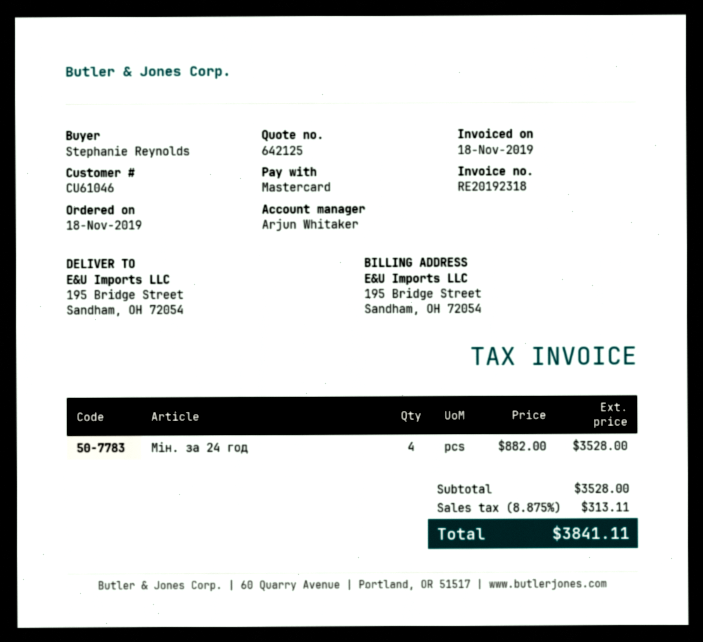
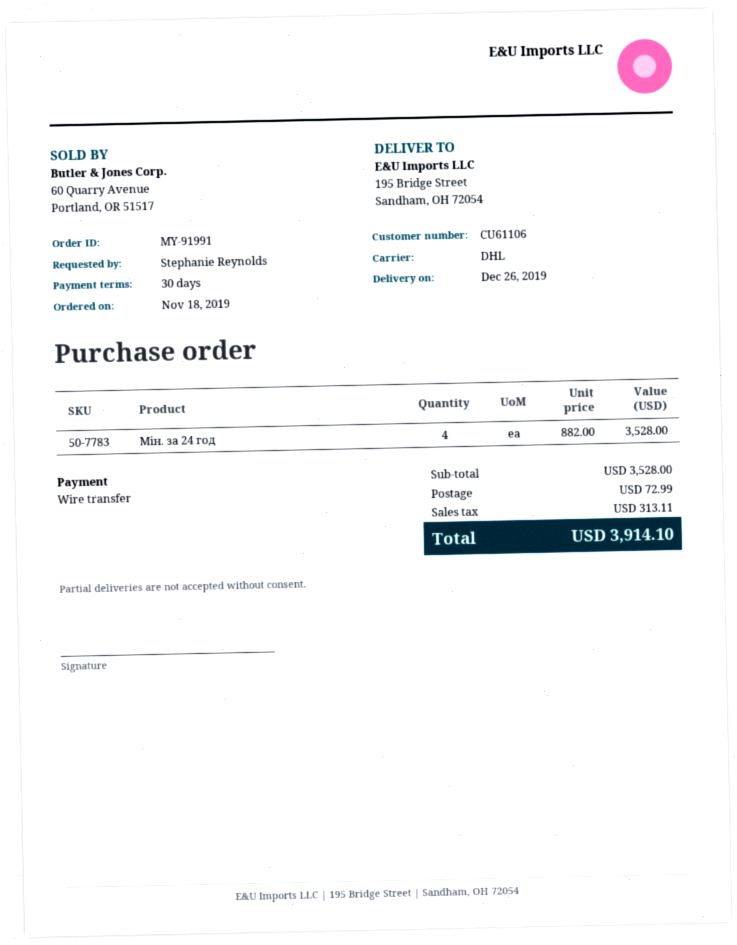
customer number: CU61046 -> CU61106
payment method: Mastercard -> bank transfer
shipping: none -> 72.99
total: 3841.11 -> 3914.10

